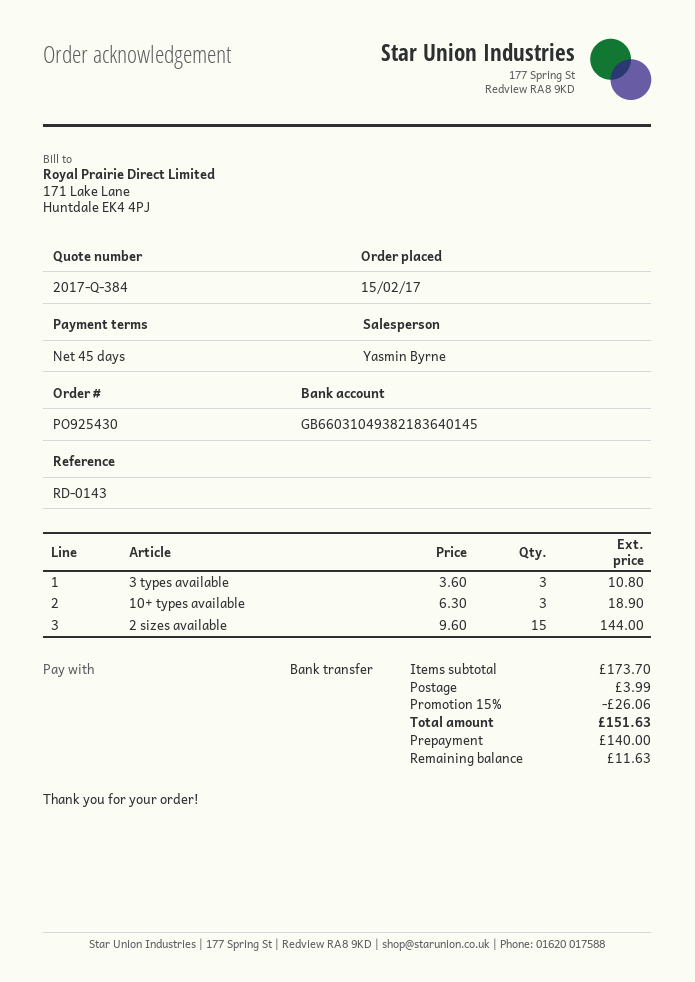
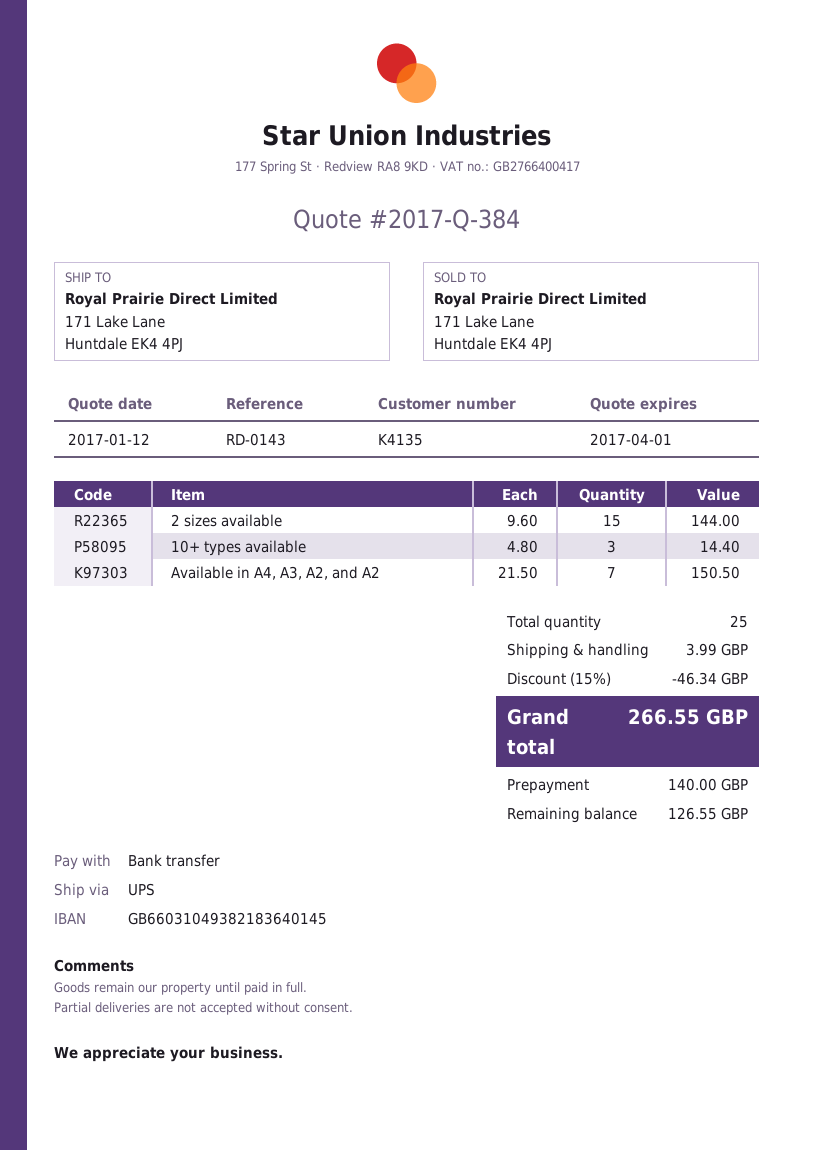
3 types available: 3 x 3.60 = 10.80 -> none
10+ types available: 3 x 6.30 = 18.90 -> 3 x 4.80 = 14.40
Available in A4, A3, A2, and A2: none -> 7 x 21.50 = 150.50
discount: 15% = 26.06 -> 15% = 46.34
total: 151.63 -> 266.55
balance: 11.63 -> 126.55

